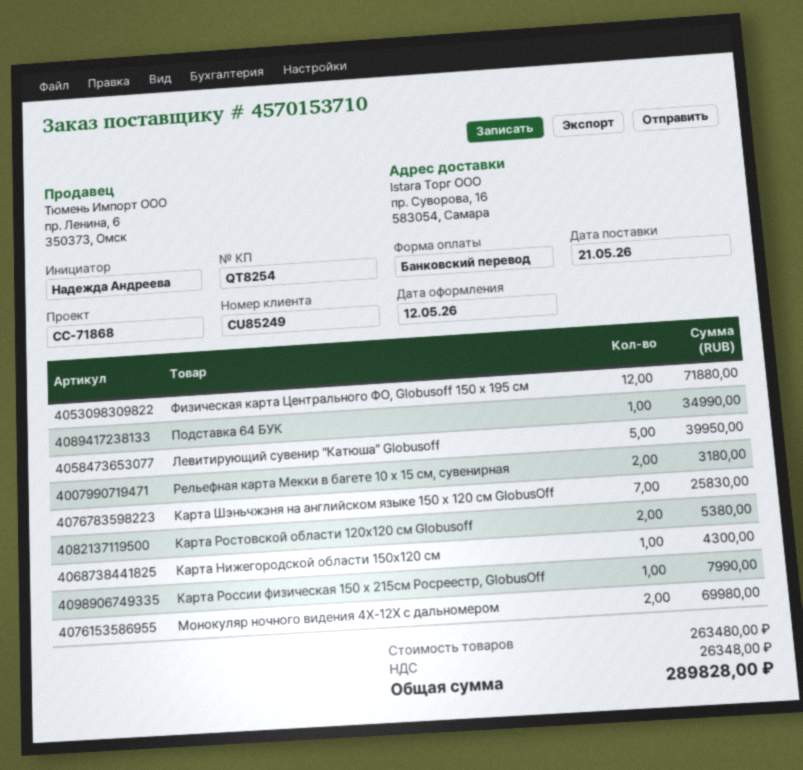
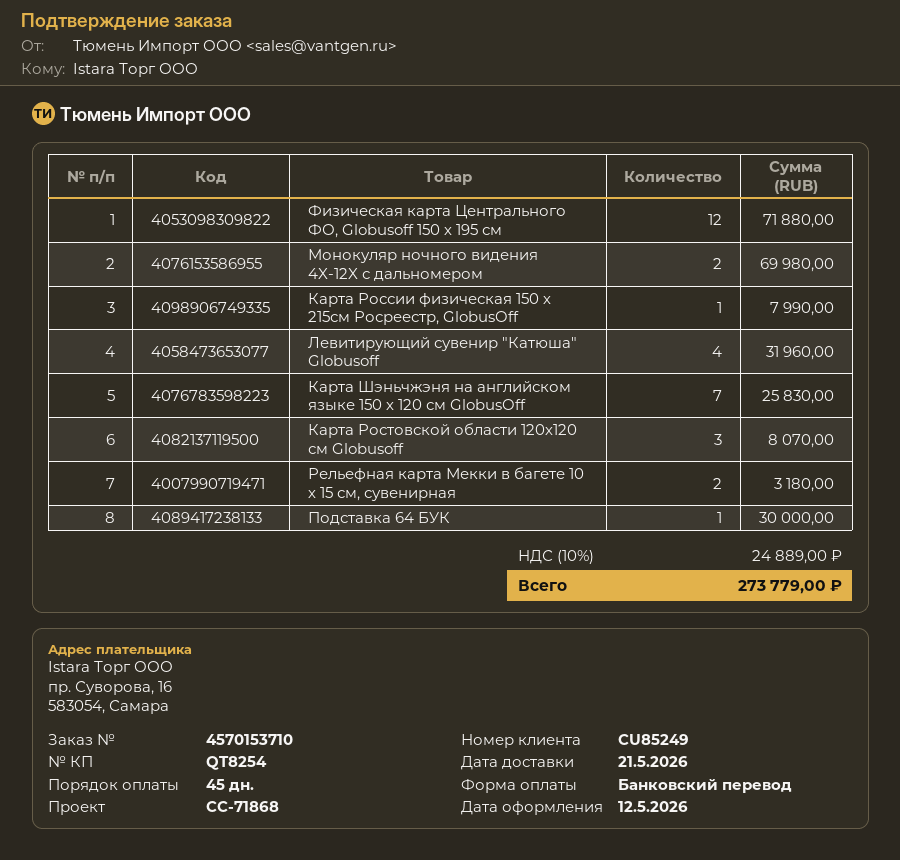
Подставка 64 БУК: 1 for 34990.00 -> 1 for 30000.00
Левитирующий сувенир "Катюша" Globusoff: 5 for 39950.00 -> 4 for 31960.00
Карта Ростовской области 120х120 см Globusoff: 2 for 5380.00 -> 3 for 8070.00
Карта Нижегородской области 150х120 см: 1 for 4300.00 -> none
tax: 26348.00 -> 24889.00
total: 289828.00 -> 273779.00

